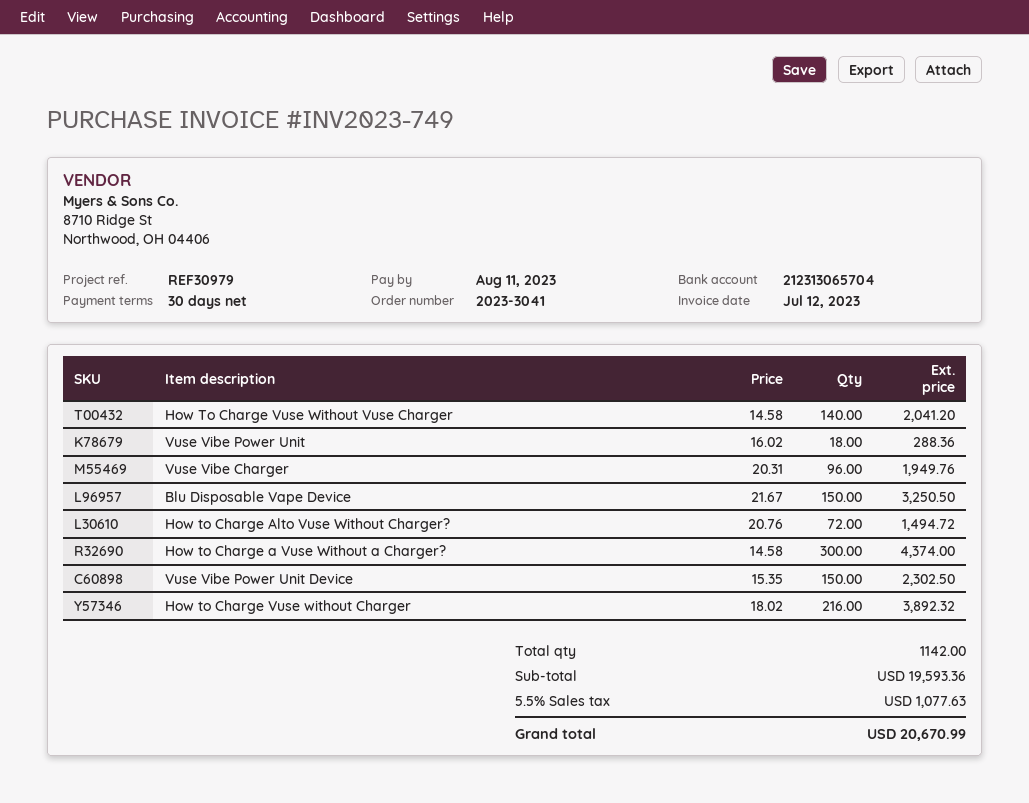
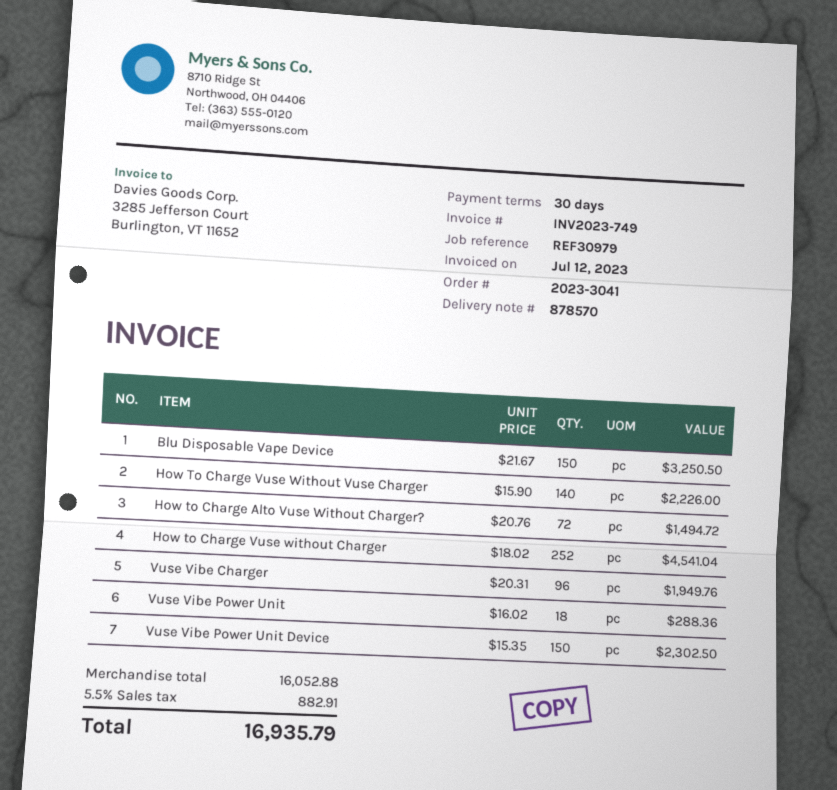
How To Charge Vuse Without Vuse Charger: 140 x 14.58 = 2041.20 -> 140 x 15.90 = 2226.00
How to Charge a Vuse Without a Charger?: 300 x 14.58 = 4374.00 -> none
How to Charge Vuse without Charger: 216 x 18.02 = 3892.32 -> 252 x 18.02 = 4541.04
subtotal: 19593.36 -> 16052.88
tax: 5.5% = 1077.63 -> 5.5% = 882.91
total: 20670.99 -> 16935.79

